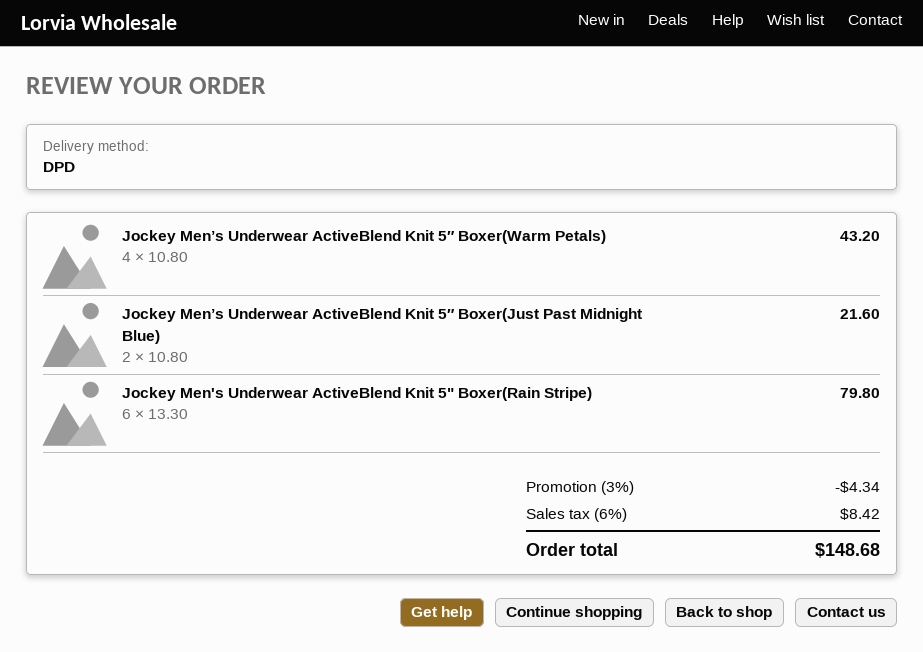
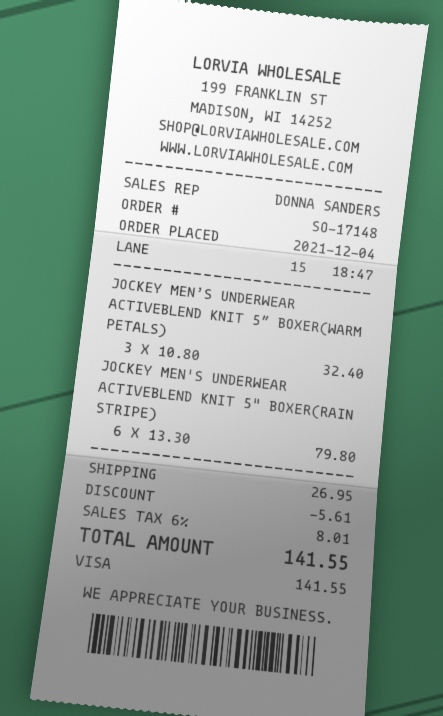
Jockey Men’s Underwear ActiveBlend Knit 5″ Boxer(Warm Petals): 4 x 10.80 = 43.20 -> 3 x 10.80 = 32.40
Jockey Men’s Underwear ActiveBlend Knit 5″ Boxer(Just Past Midnight Blue): 2 x 10.80 = 21.60 -> none
discount: 4.34 -> 5.61
shipping: none -> 26.95
tax: 6% = 8.42 -> 6% = 8.01
total: 148.68 -> 141.55

